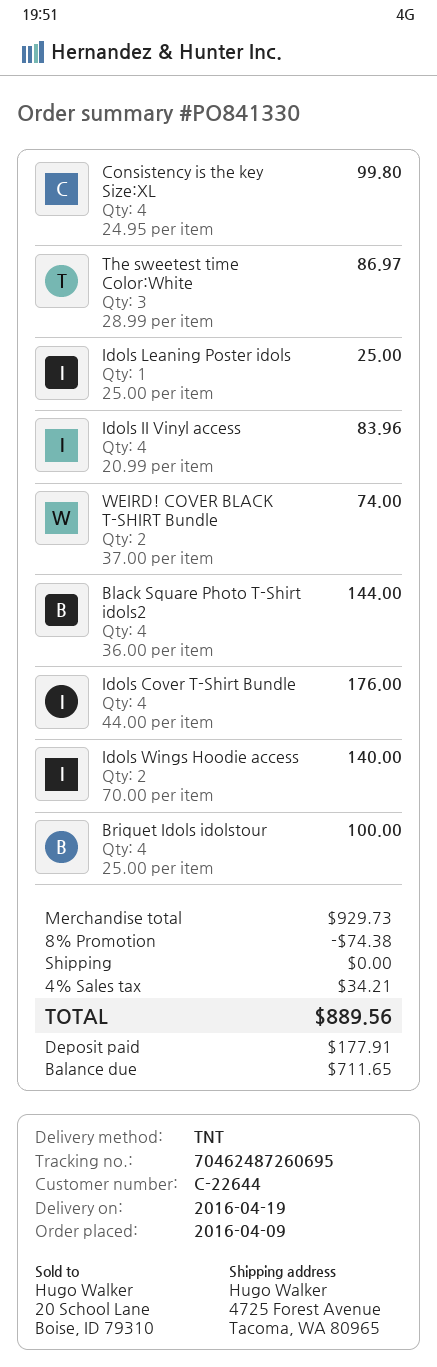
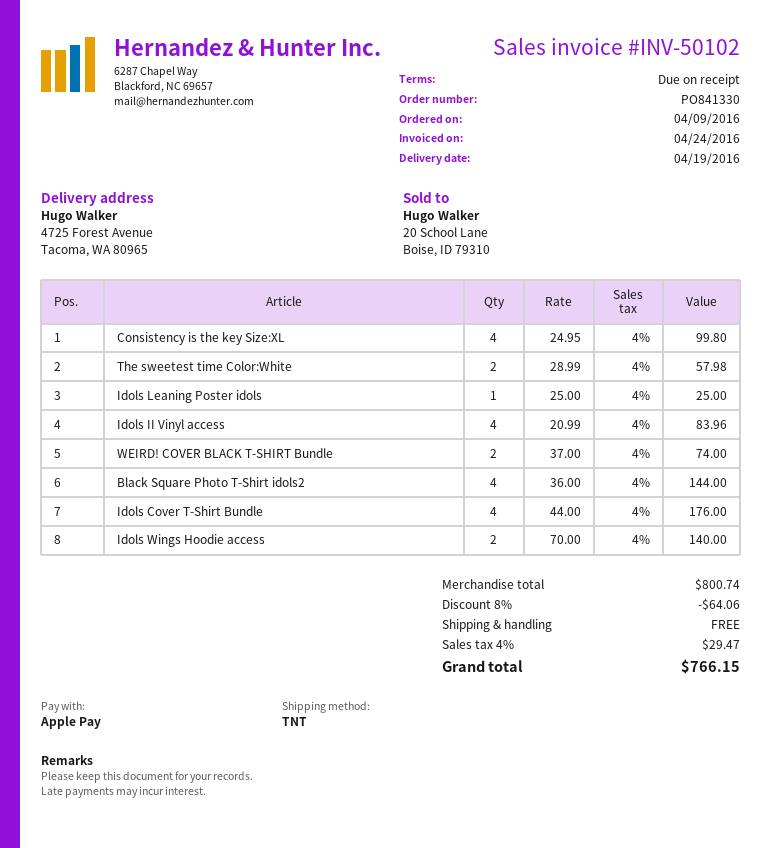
The sweetest time Color:White: 3 x 28.99 = 86.97 -> 2 x 28.99 = 57.98
Briquet Idols idolstour: 4 x 25.00 = 100.00 -> none
subtotal: 929.73 -> 800.74
discount: 8% = 74.38 -> 8% = 64.06
tax: 4% = 34.21 -> 4% = 29.47
total: 889.56 -> 766.15

